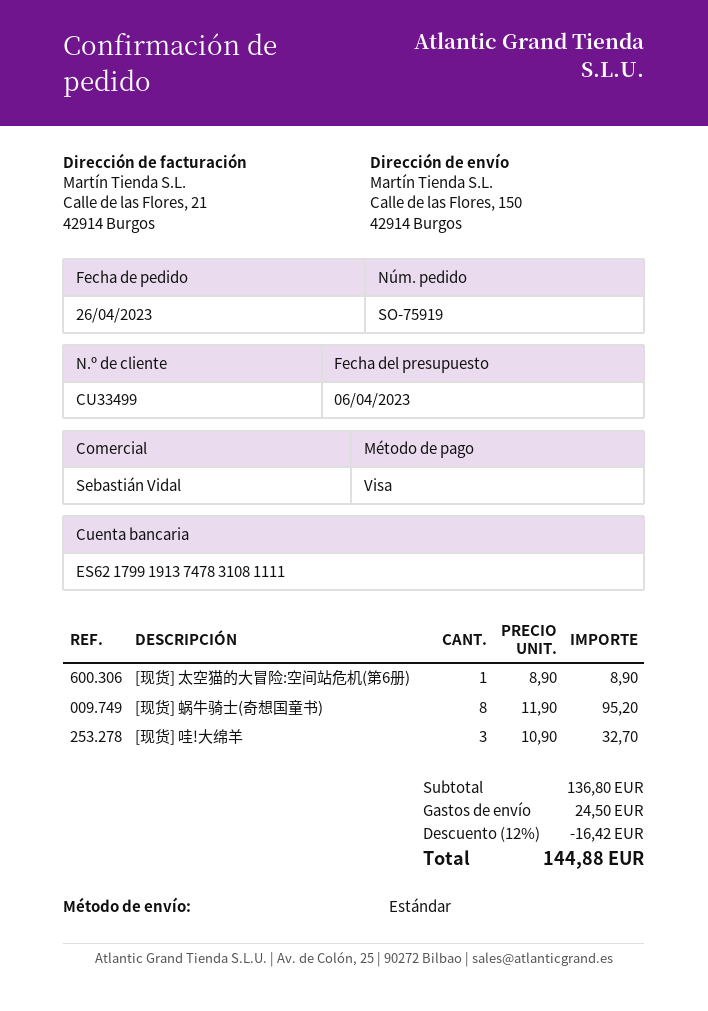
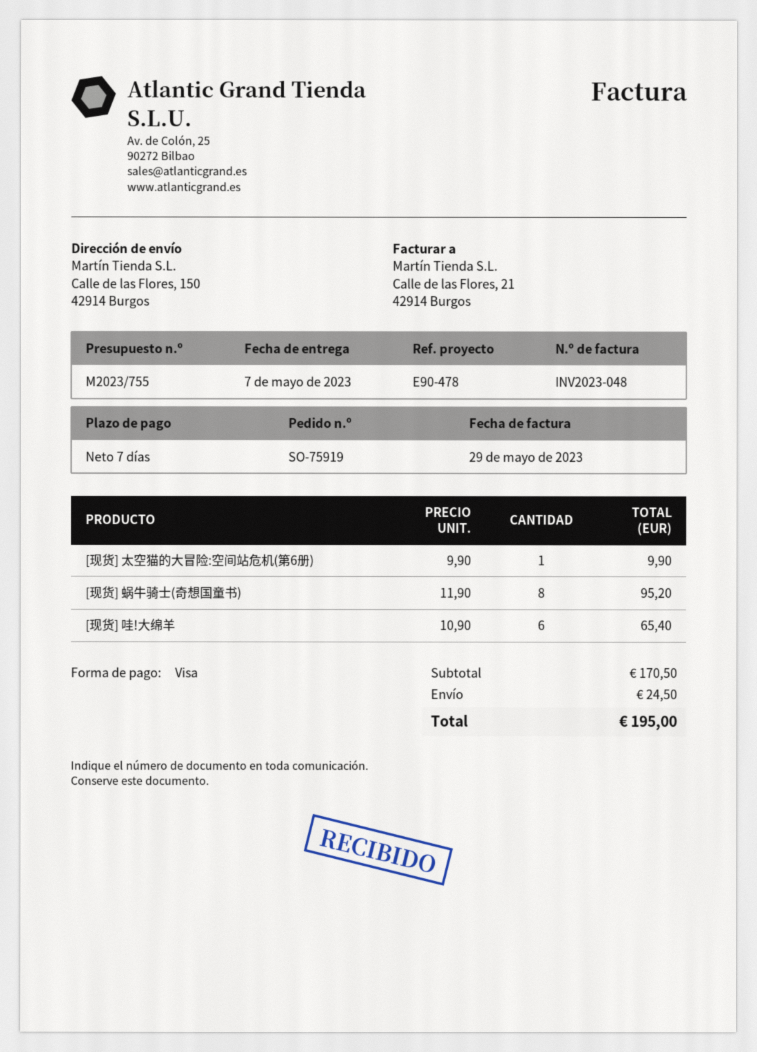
[现货] 太空猫的大冒险:空间站危机(第6册): 1 x 8.90 = 8.90 -> 1 x 9.90 = 9.90
[现货] 哇!大绵羊: 3 x 10.90 = 32.70 -> 6 x 10.90 = 65.40
subtotal: 136.80 -> 170.50
discount: 12% = 16.42 -> none
total: 144.88 -> 195.00

